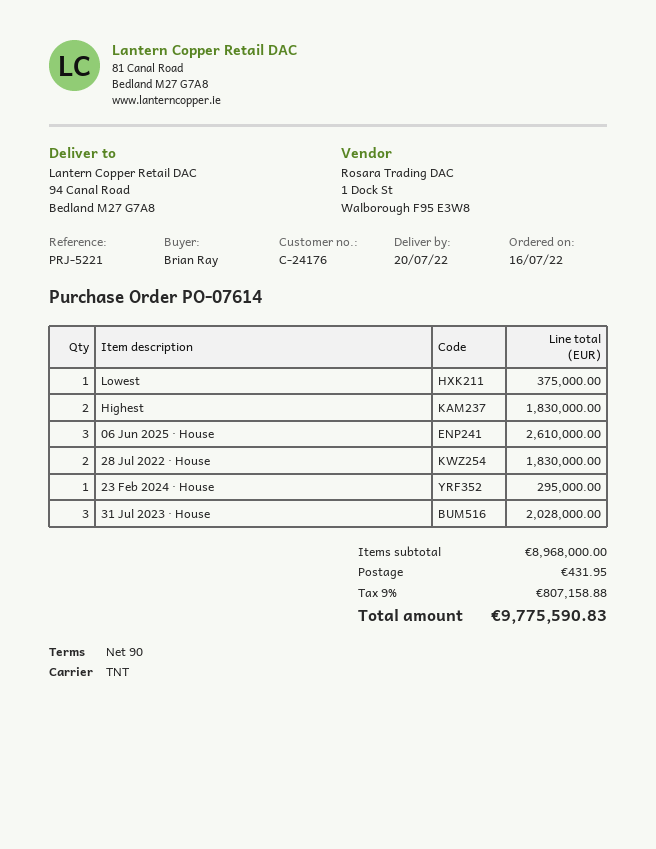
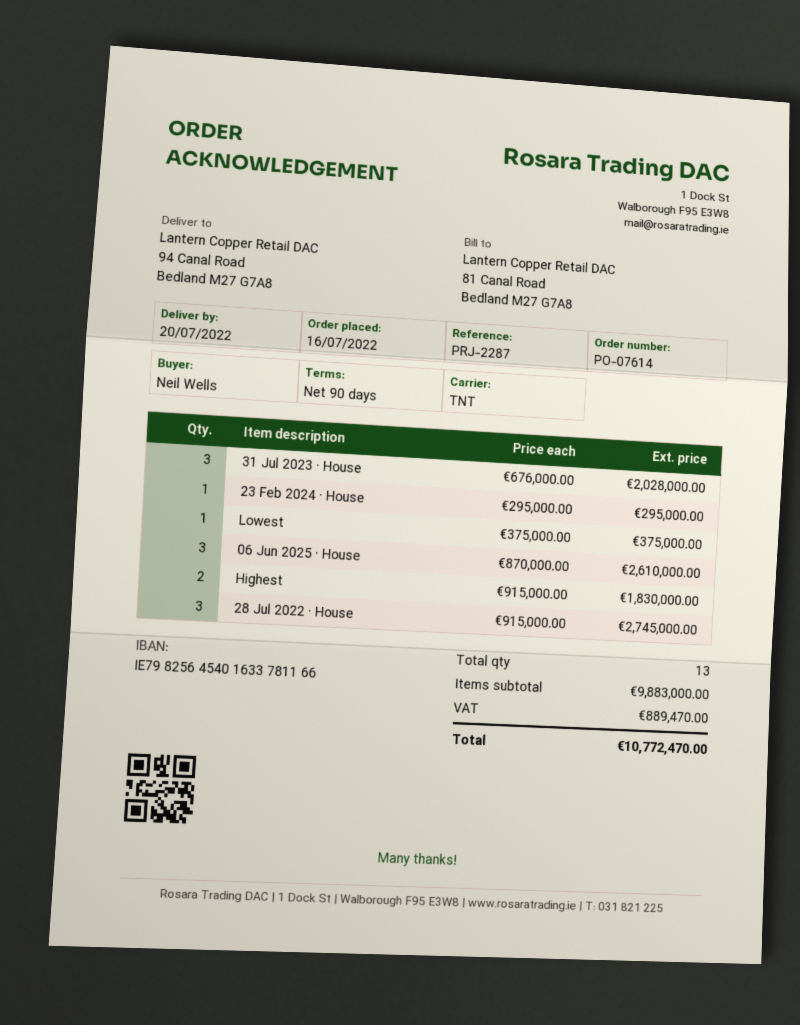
reference: PRJ-5221 -> PRJ-2287
ordered by: Brian Ray -> Neil Wells
28 Jul 2022 · House: 2 for 1830000.00 -> 3 for 2745000.00
subtotal: 8968000.00 -> 9883000.00
shipping: 431.95 -> none
tax: 807158.88 -> 889470.00
total: 9775590.83 -> 10772470.00

